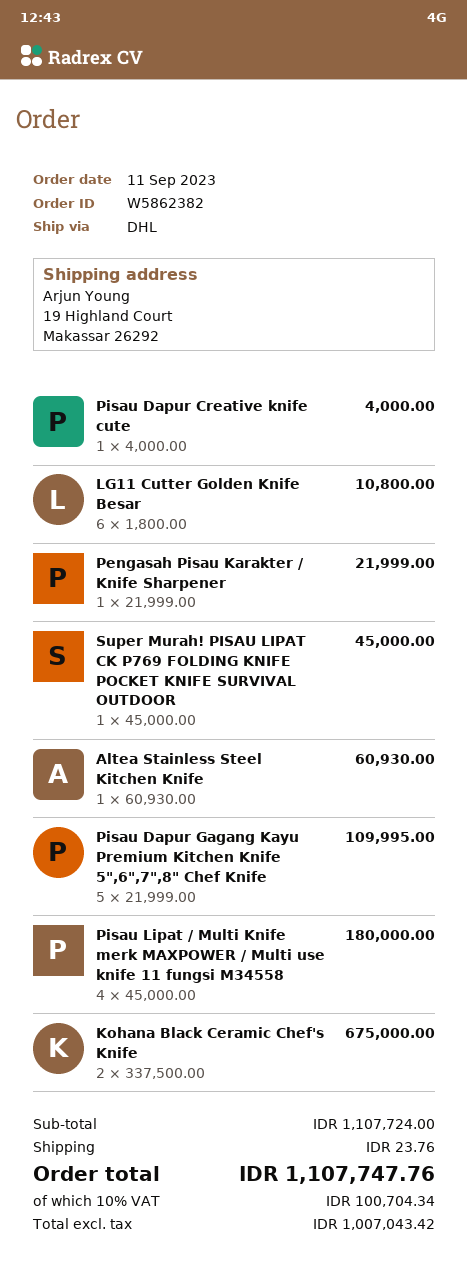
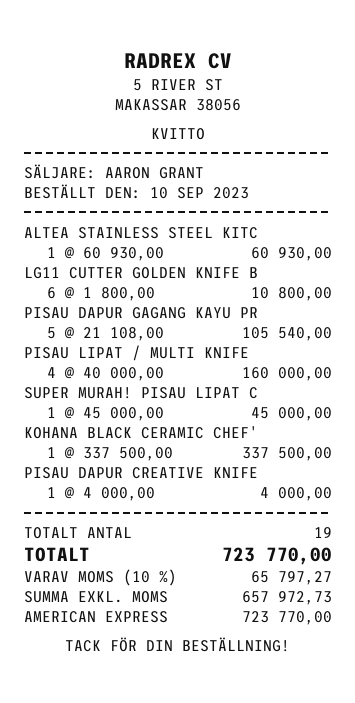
order date: 2023-09-11 -> 2023-09-10
Pengasah Pisau Karakter / Knife Sharpener: 1 x 21999.00 = 21999.00 -> none
Pisau Dapur Gagang Kayu Premium Kitchen Knife 5",6",7",8" Chef Knife: 5 x 21999.00 = 109995.00 -> 5 x 21108.00 = 105540.00
Pisau Lipat / Multi Knife merk MAXPOWER / Multi use knife 11 fungsi M34558: 4 x 45000.00 = 180000.00 -> 4 x 40000.00 = 160000.00
Kohana Black Ceramic Chef's Knife: 2 x 337500.00 = 675000.00 -> 1 x 337500.00 = 337500.00
shipping: 23.76 -> none
net: 1007043.42 -> 657972.73
tax: 10% = 100704.34 -> 10% = 65797.27
total: 1107747.76 -> 723770.00

